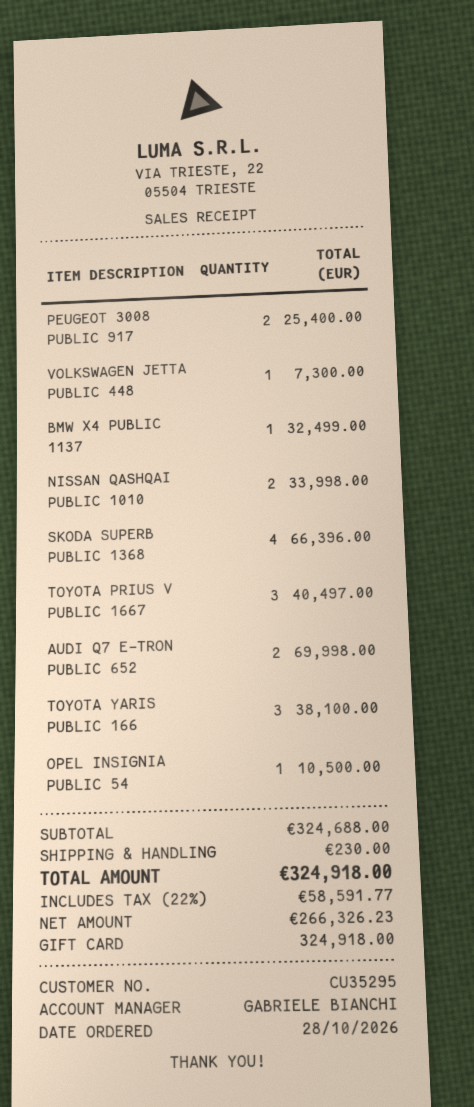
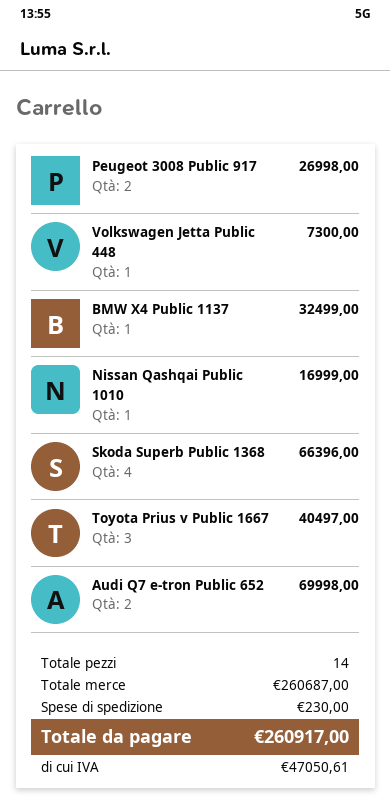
PEUGEOT 3008 PUBLIC 917: 2 for 25400.00 -> 2 for 26998.00
NISSAN QASHQAI PUBLIC 1010: 2 for 33998.00 -> 1 for 16999.00
TOYOTA YARIS PUBLIC 166: 3 for 38100.00 -> none
OPEL INSIGNIA PUBLIC 54: 1 for 10500.00 -> none
subtotal: 324688.00 -> 260687.00
tax: 58591.77 -> 47050.61
total: 324918.00 -> 260917.00

